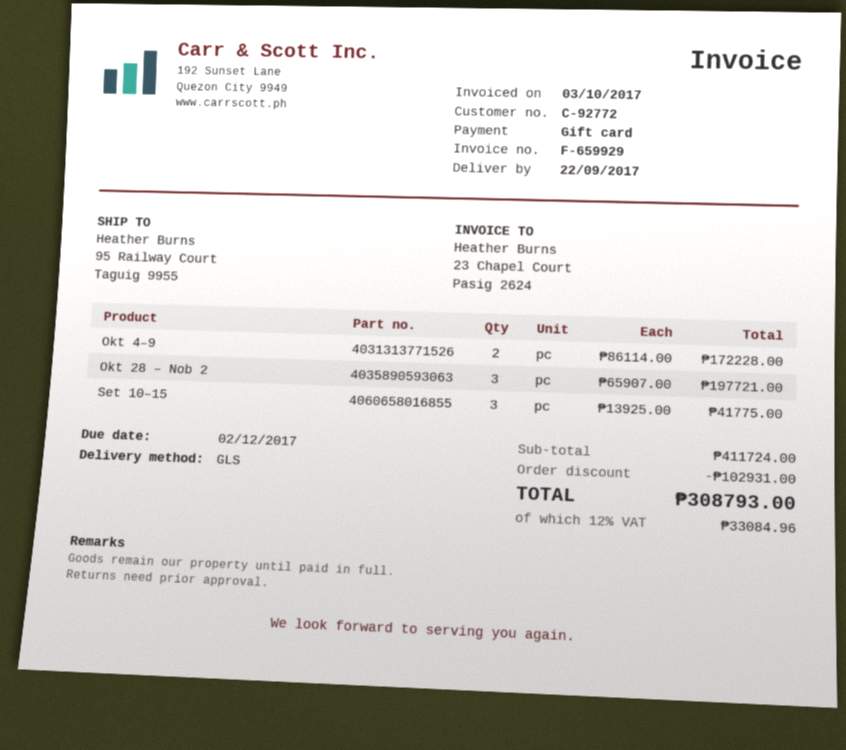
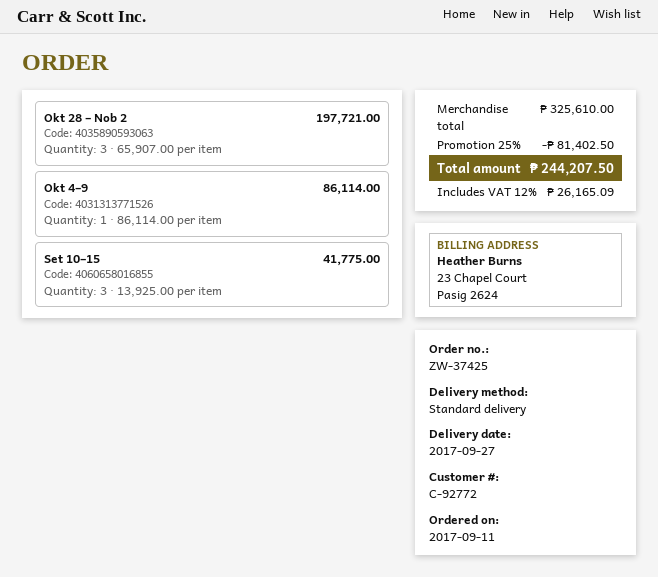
delivery date: 2017-09-22 -> 2017-09-27
shipping method: GLS -> standard
Okt 4–9: 2 x 86114.00 = 172228.00 -> 1 x 86114.00 = 86114.00
subtotal: 411724.00 -> 325610.00
discount: 102931.00 -> 81402.50
tax: 12% = 33084.96 -> 12% = 26165.09
total: 308793.00 -> 244207.50

